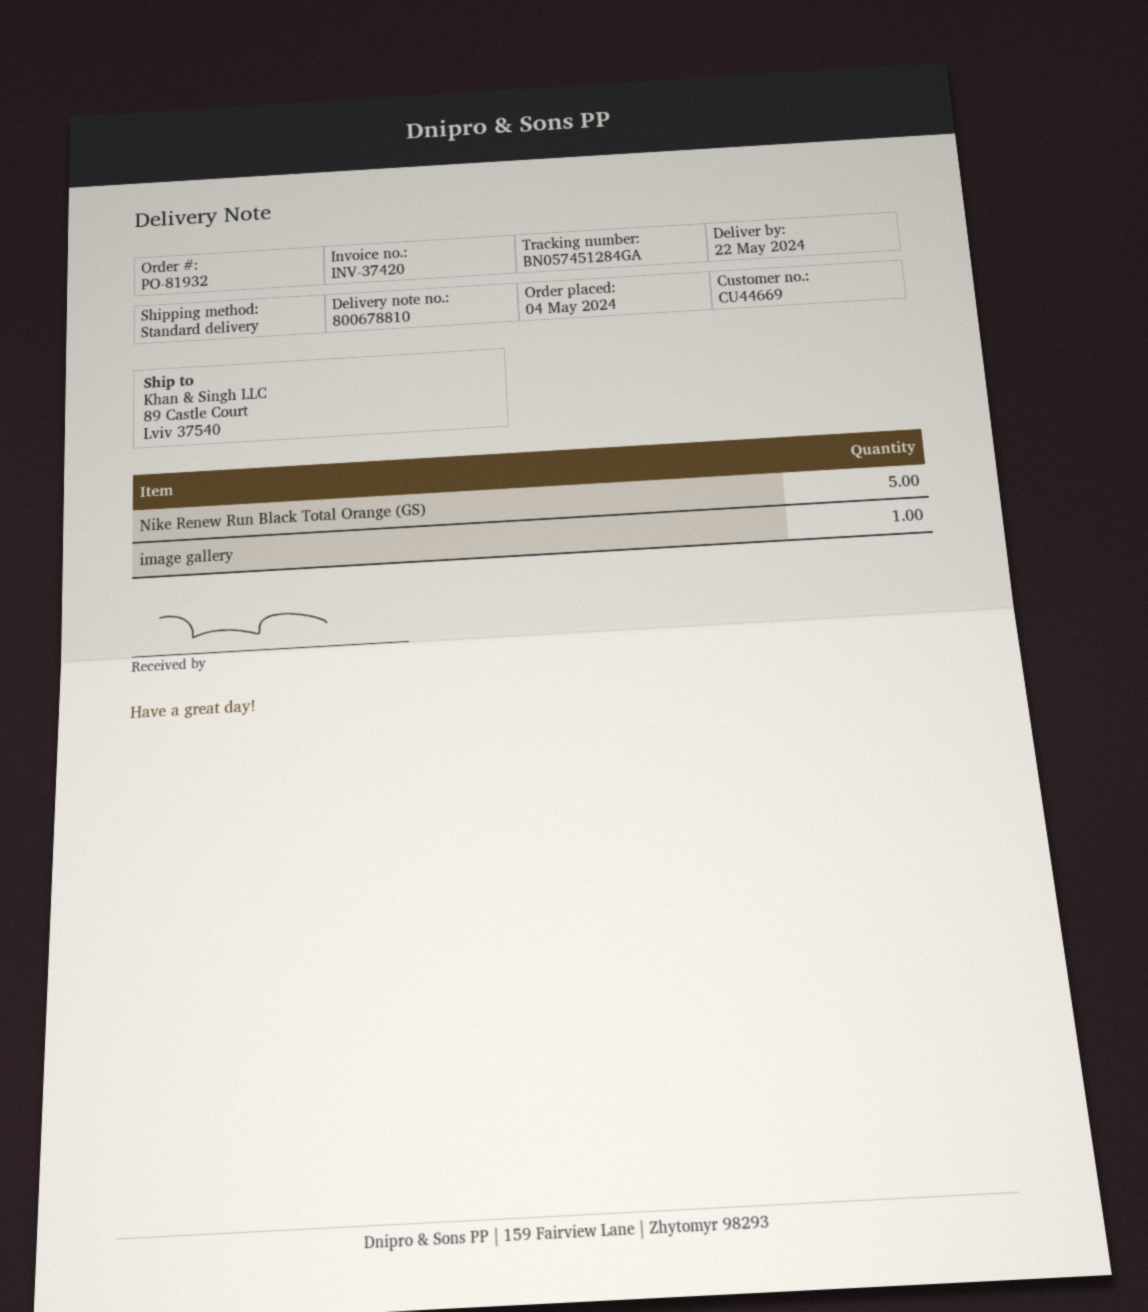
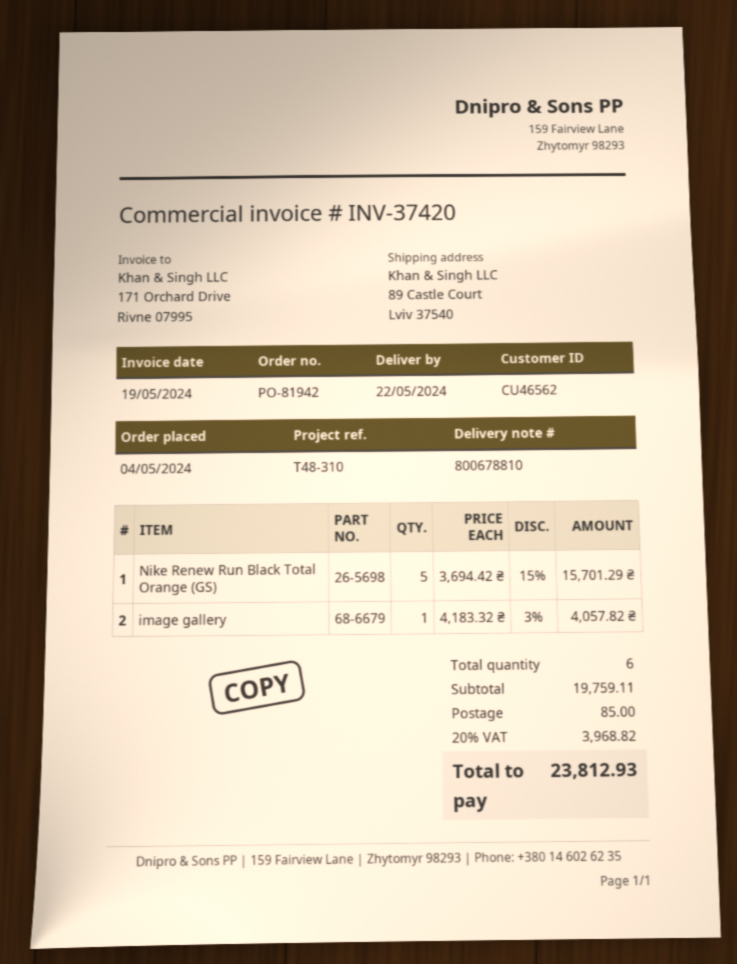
order number: PO-81932 -> PO-81942
customer number: CU44669 -> CU46562

